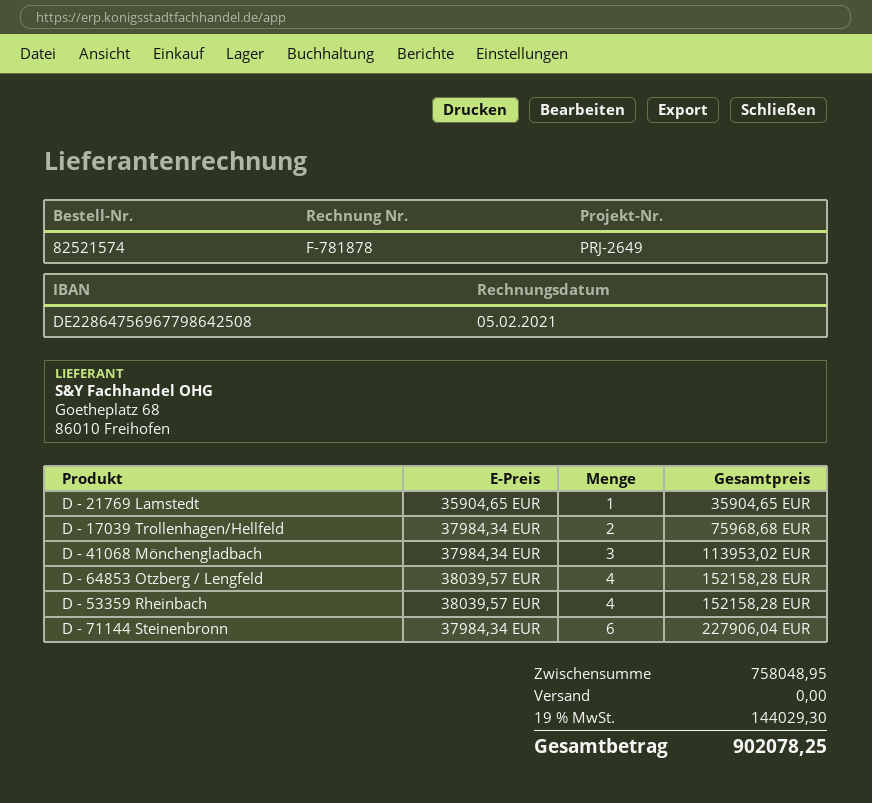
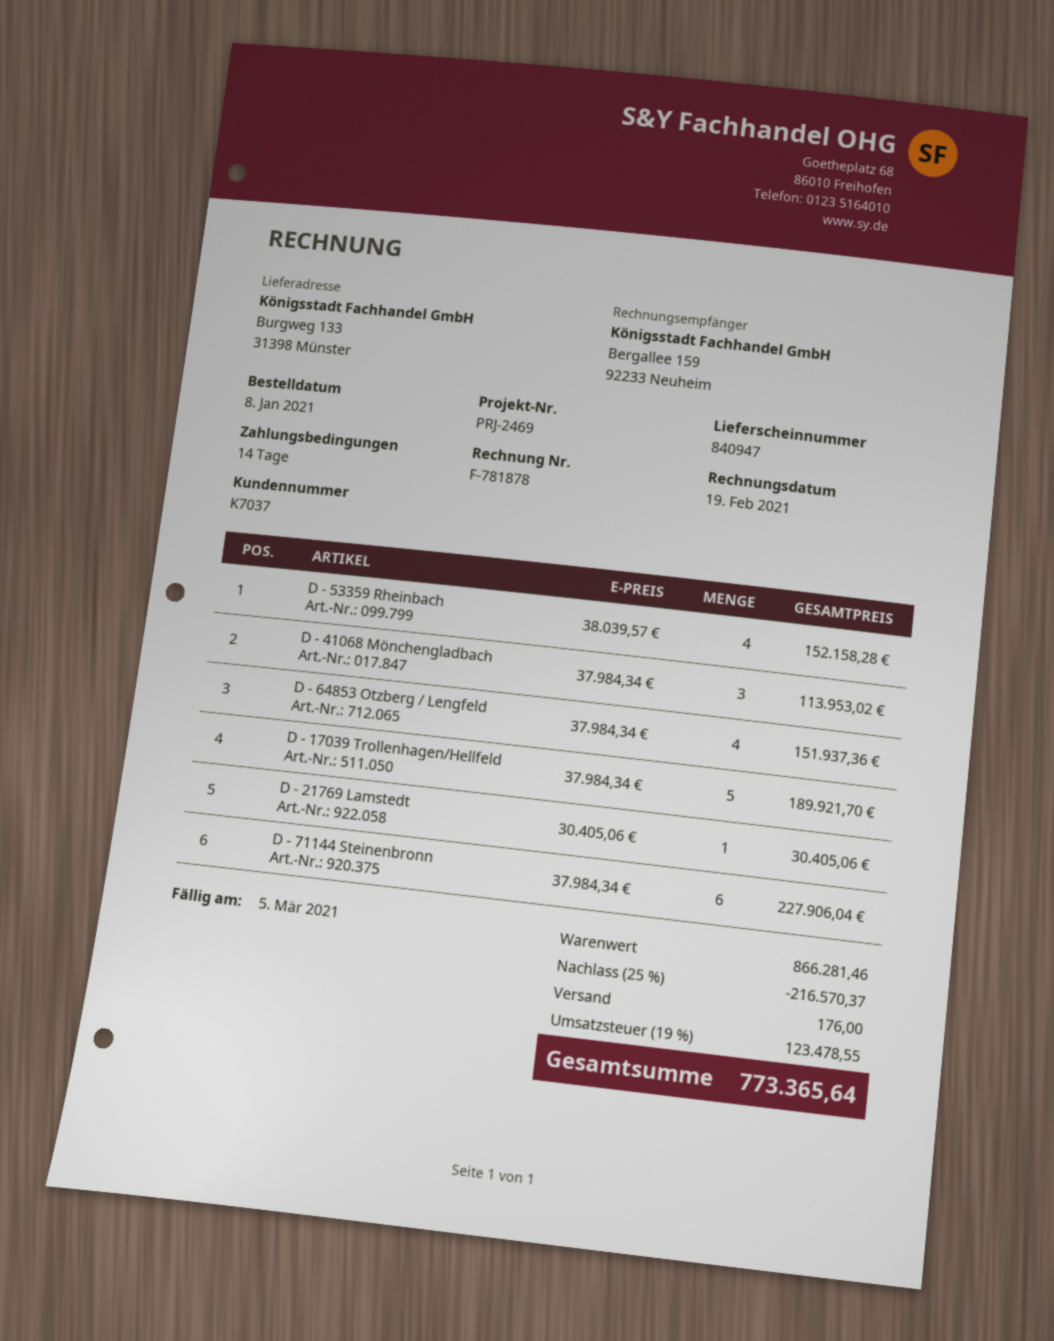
invoice date: 2021-02-05 -> 2021-02-19
reference: PRJ-2649 -> PRJ-2469
D - 21769 Lamstedt: 1 x 35904.65 = 35904.65 -> 1 x 30405.06 = 30405.06
D - 17039 Trollenhagen/Hellfeld: 2 x 37984.34 = 75968.68 -> 5 x 37984.34 = 189921.70
D - 64853 Otzberg / Lengfeld: 4 x 38039.57 = 152158.28 -> 4 x 37984.34 = 151937.36
subtotal: 758048.95 -> 866281.46
discount: none -> 25% = 216570.37
shipping: 0.00 -> 176.00
tax: 19% = 144029.30 -> 19% = 123478.55
total: 902078.25 -> 773365.64

